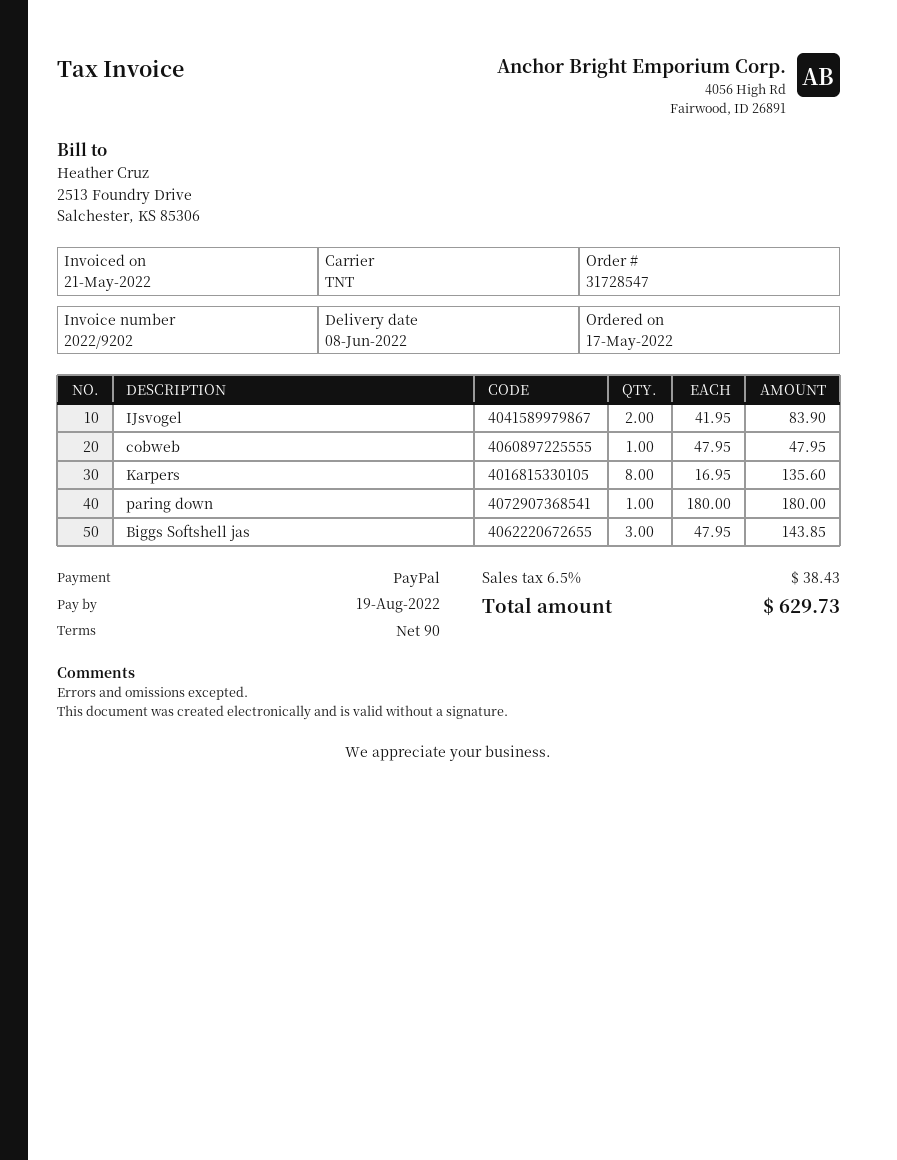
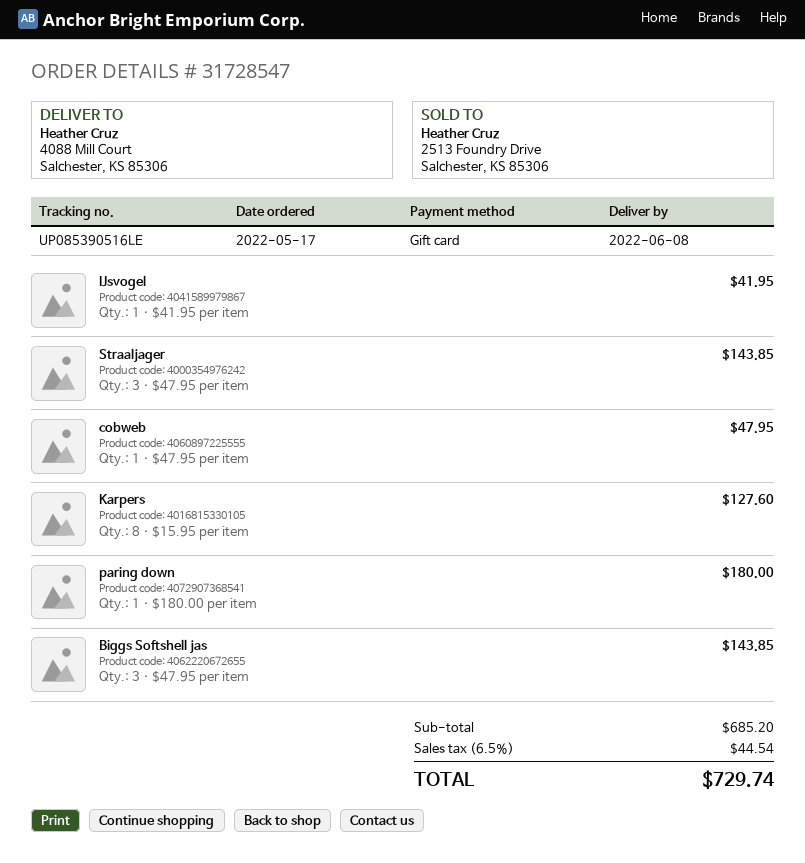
payment method: PayPal -> gift card
IJsvogel: 2 x 41.95 = 83.90 -> 1 x 41.95 = 41.95
Karpers: 8 x 16.95 = 135.60 -> 8 x 15.95 = 127.60
Straaljager: none -> 3 x 47.95 = 143.85
tax: 6.5% = 38.43 -> 6.5% = 44.54
total: 629.73 -> 729.74

